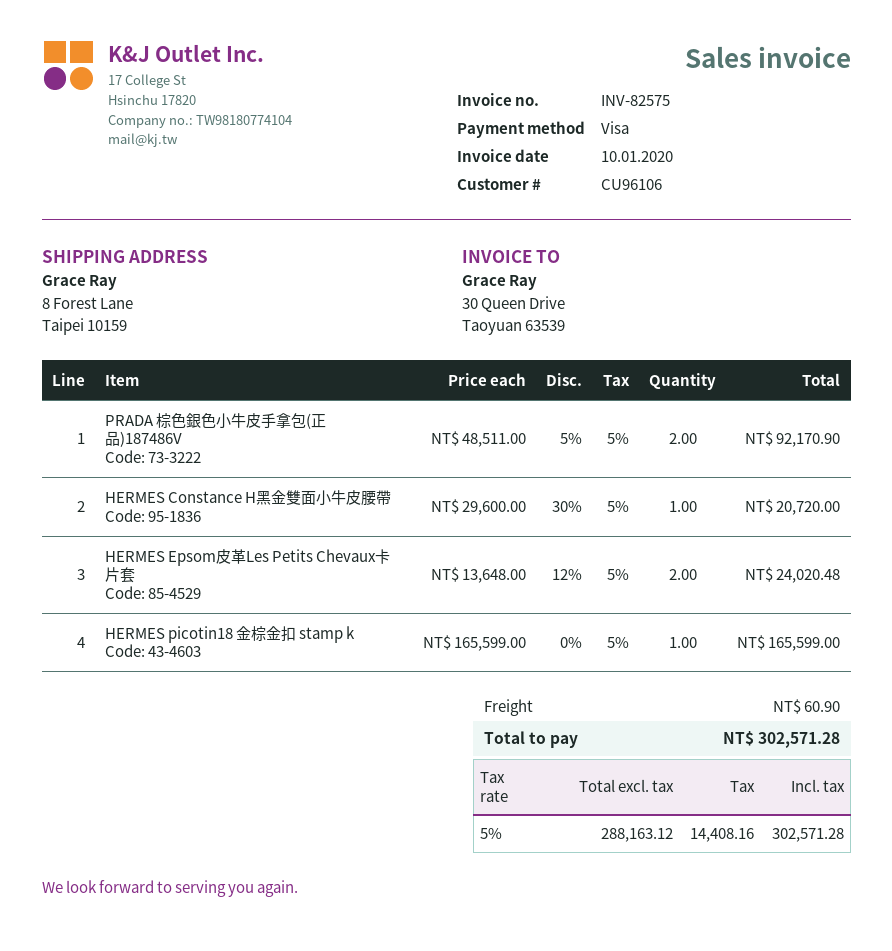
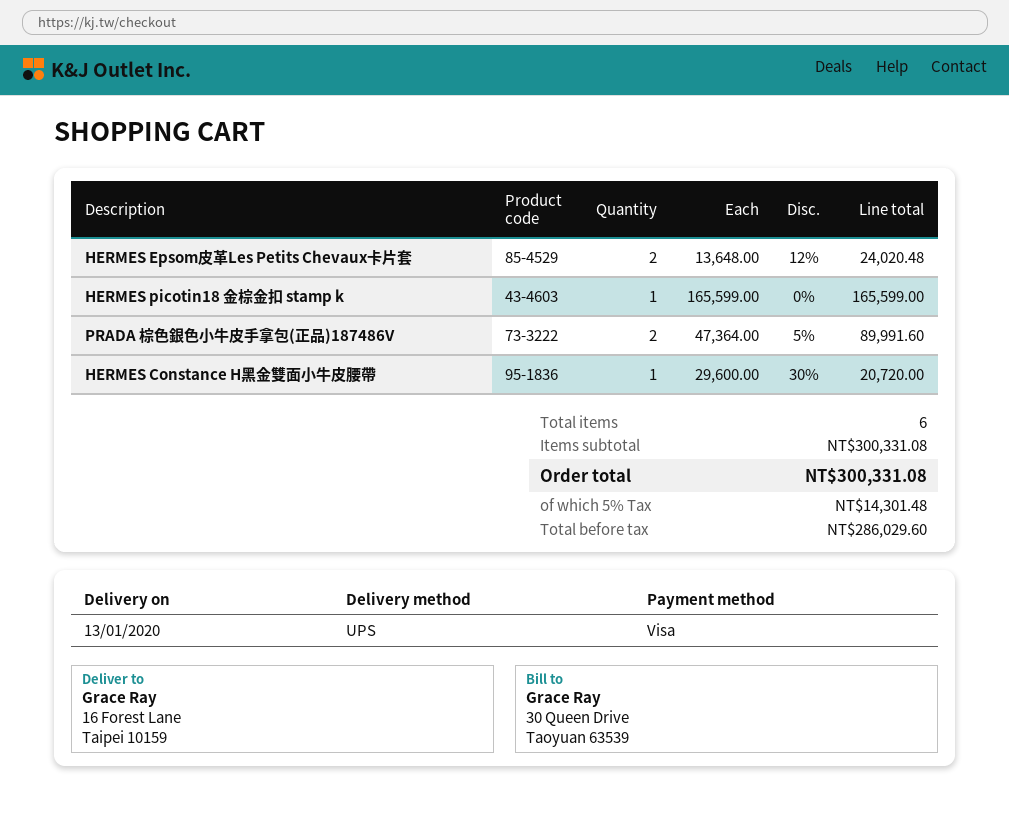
ship to: 8 Forest Lane, Taipei 10159 -> 16 Forest Lane, Taipei 10159
PRADA 棕色銀色小牛皮手拿包(正品)187486V: 2 x 48511.00 - 5% = 92170.90 -> 2 x 47364.00 - 5% = 89991.60
shipping: 60.90 -> none
net: 288163.12 -> 286029.60
tax: 5% = 14408.16 -> 5% = 14301.48
total: 302571.28 -> 300331.08

